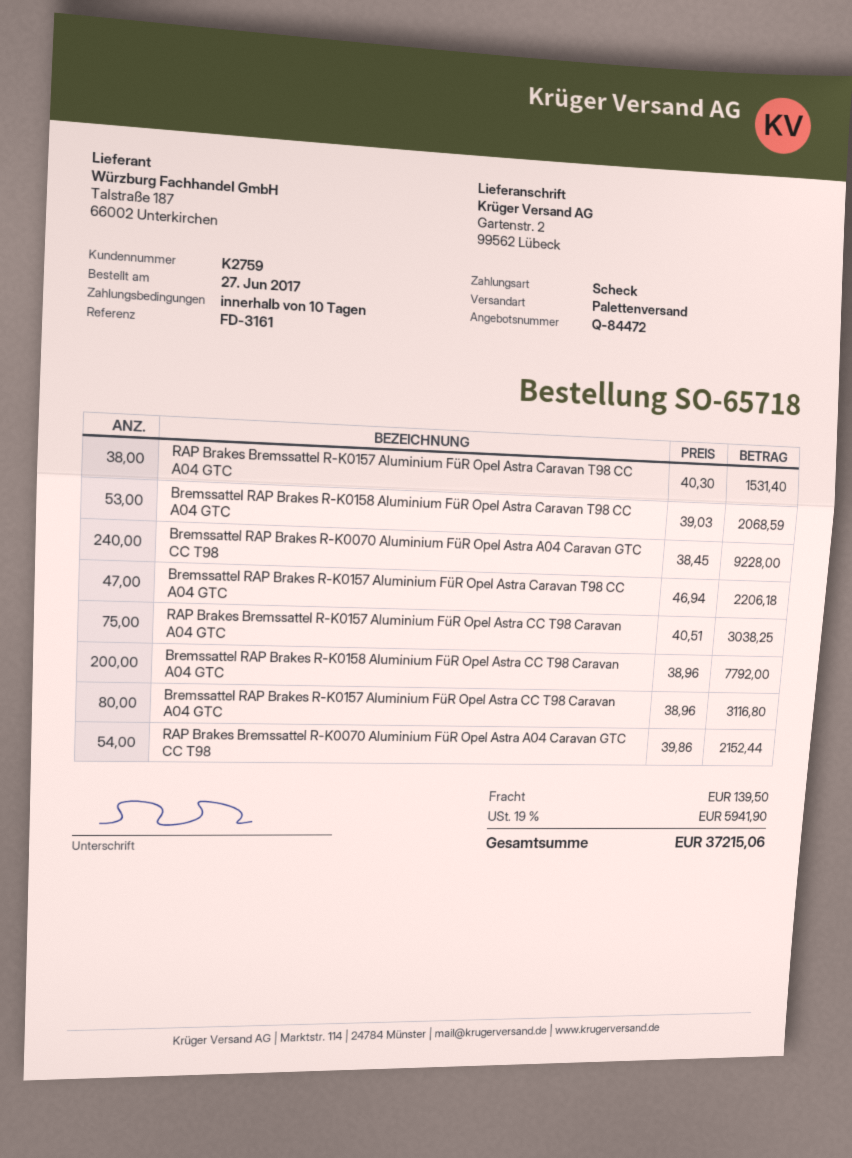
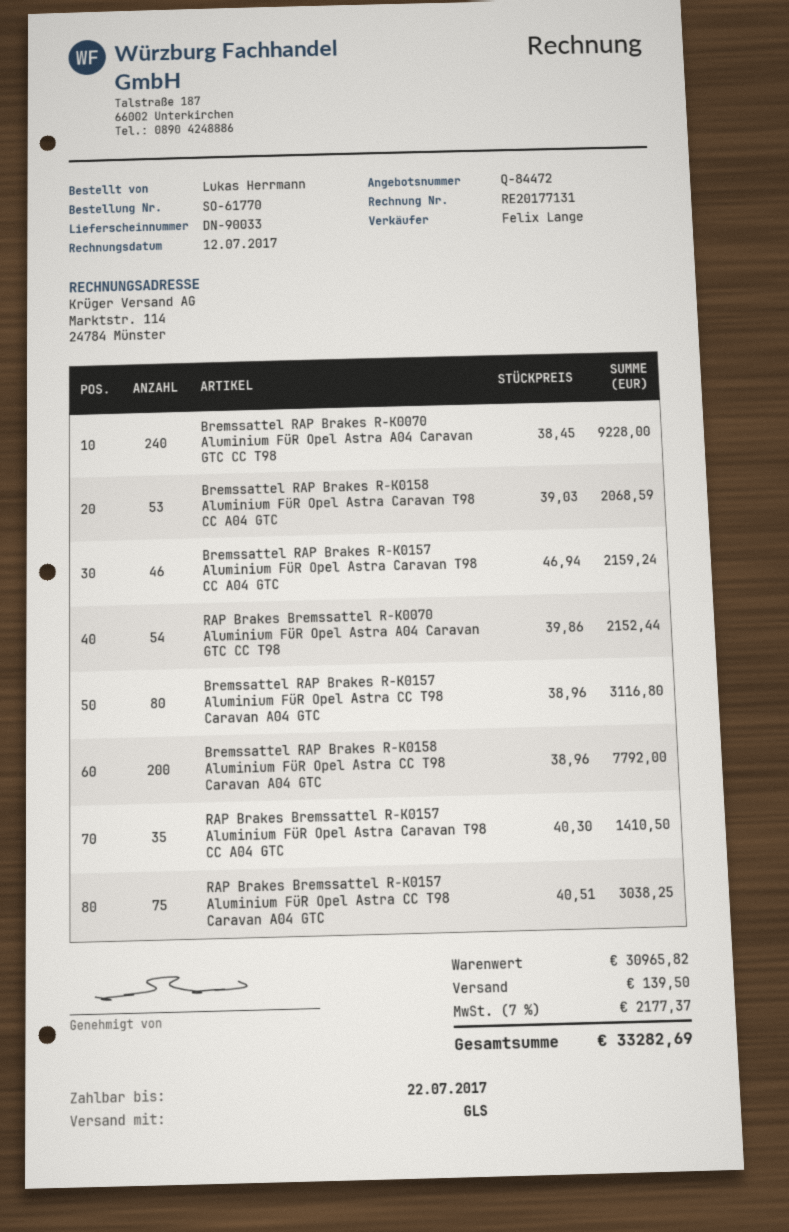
order number: SO-65718 -> SO-61770
shipping method: pallet freight -> GLS
RAP Brakes Bremssattel R-K0157 Aluminium FüR Opel Astra Caravan T98 CC A04 GTC: 38 x 40.30 = 1531.40 -> 35 x 40.30 = 1410.50
Bremssattel RAP Brakes R-K0157 Aluminium FüR Opel Astra Caravan T98 CC A04 GTC: 47 x 46.94 = 2206.18 -> 46 x 46.94 = 2159.24
tax: 19% = 5941.90 -> 7% = 2177.37
total: 37215.06 -> 33282.69

